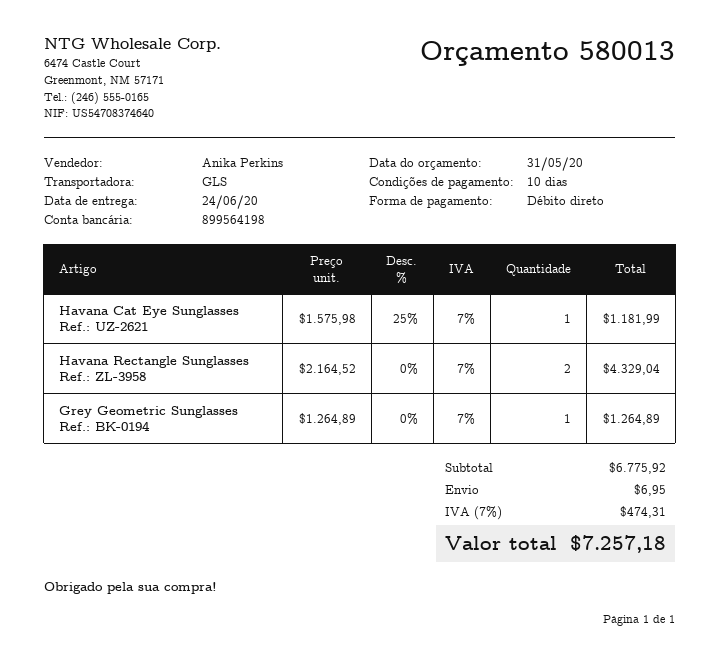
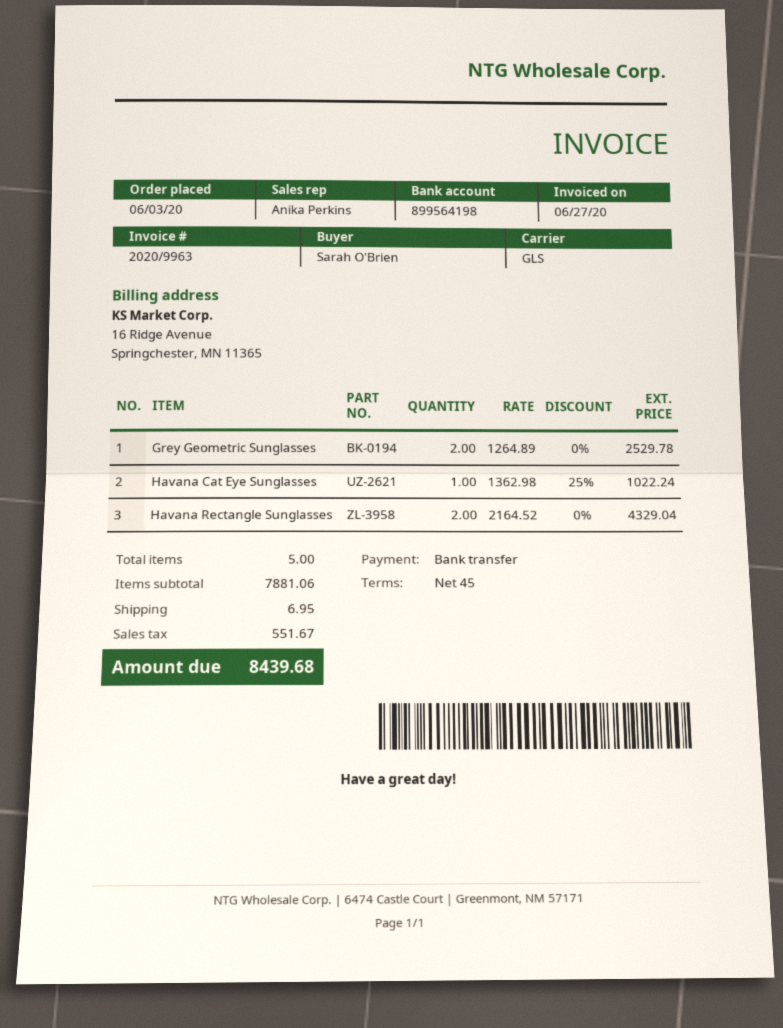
payment terms: 10 days -> 45 days
payment method: direct debit -> bank transfer
Havana Cat Eye Sunglasses: 1 x 1575.98 - 25% = 1181.99 -> 1 x 1362.98 - 25% = 1022.24
Grey Geometric Sunglasses: 1 x 1264.89 = 1264.89 -> 2 x 1264.89 = 2529.78
subtotal: 6775.92 -> 7881.06
tax: 474.31 -> 551.67
total: 7257.18 -> 8439.68

